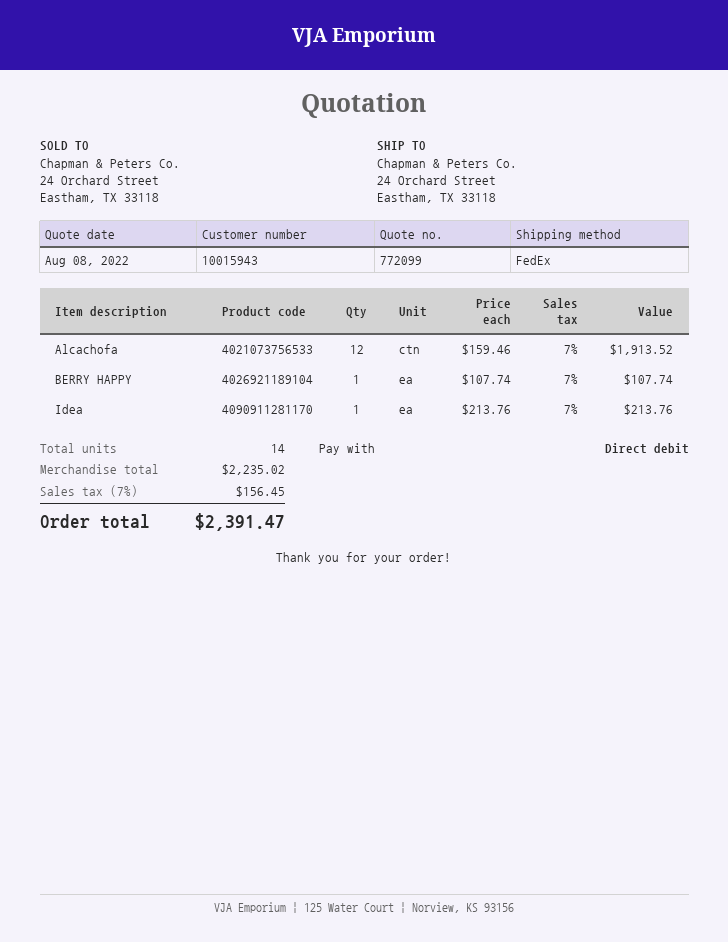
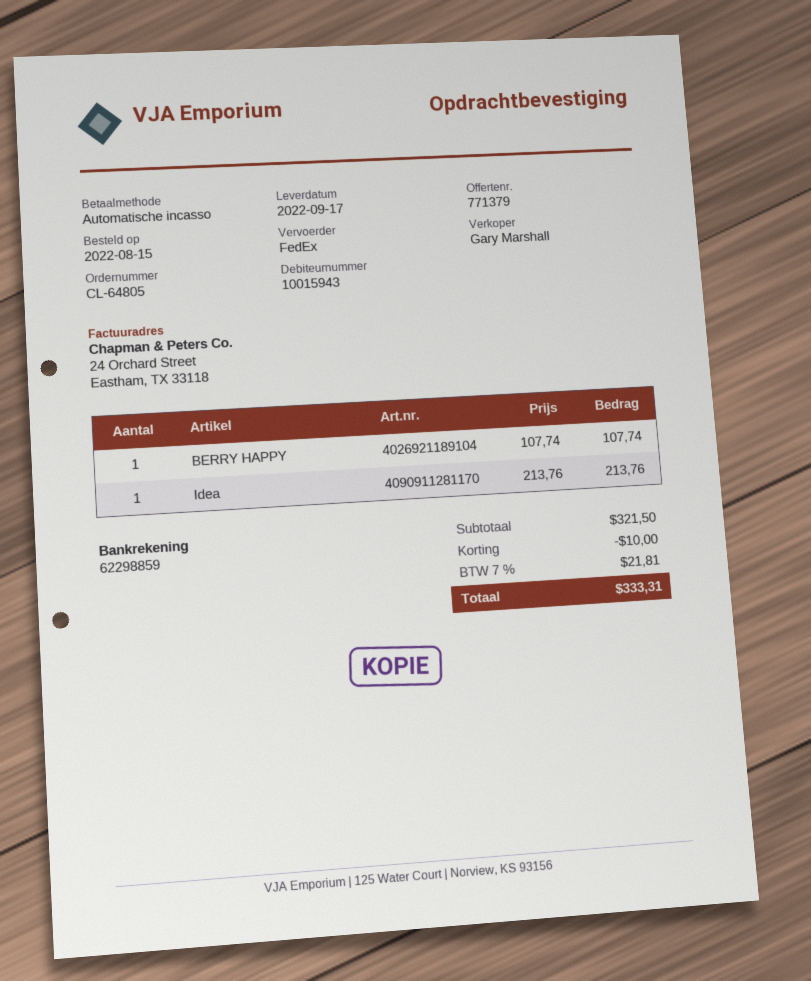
quote number: 772099 -> 771379
Alcachofa: 12 x 159.46 = 1913.52 -> none
subtotal: 2235.02 -> 321.50
discount: none -> 10.00
tax: 7% = 156.45 -> 7% = 21.81
total: 2391.47 -> 333.31

